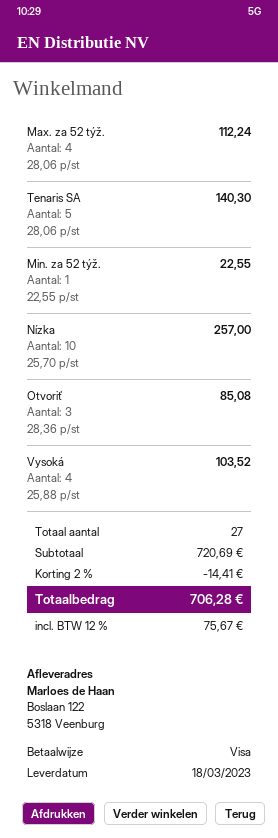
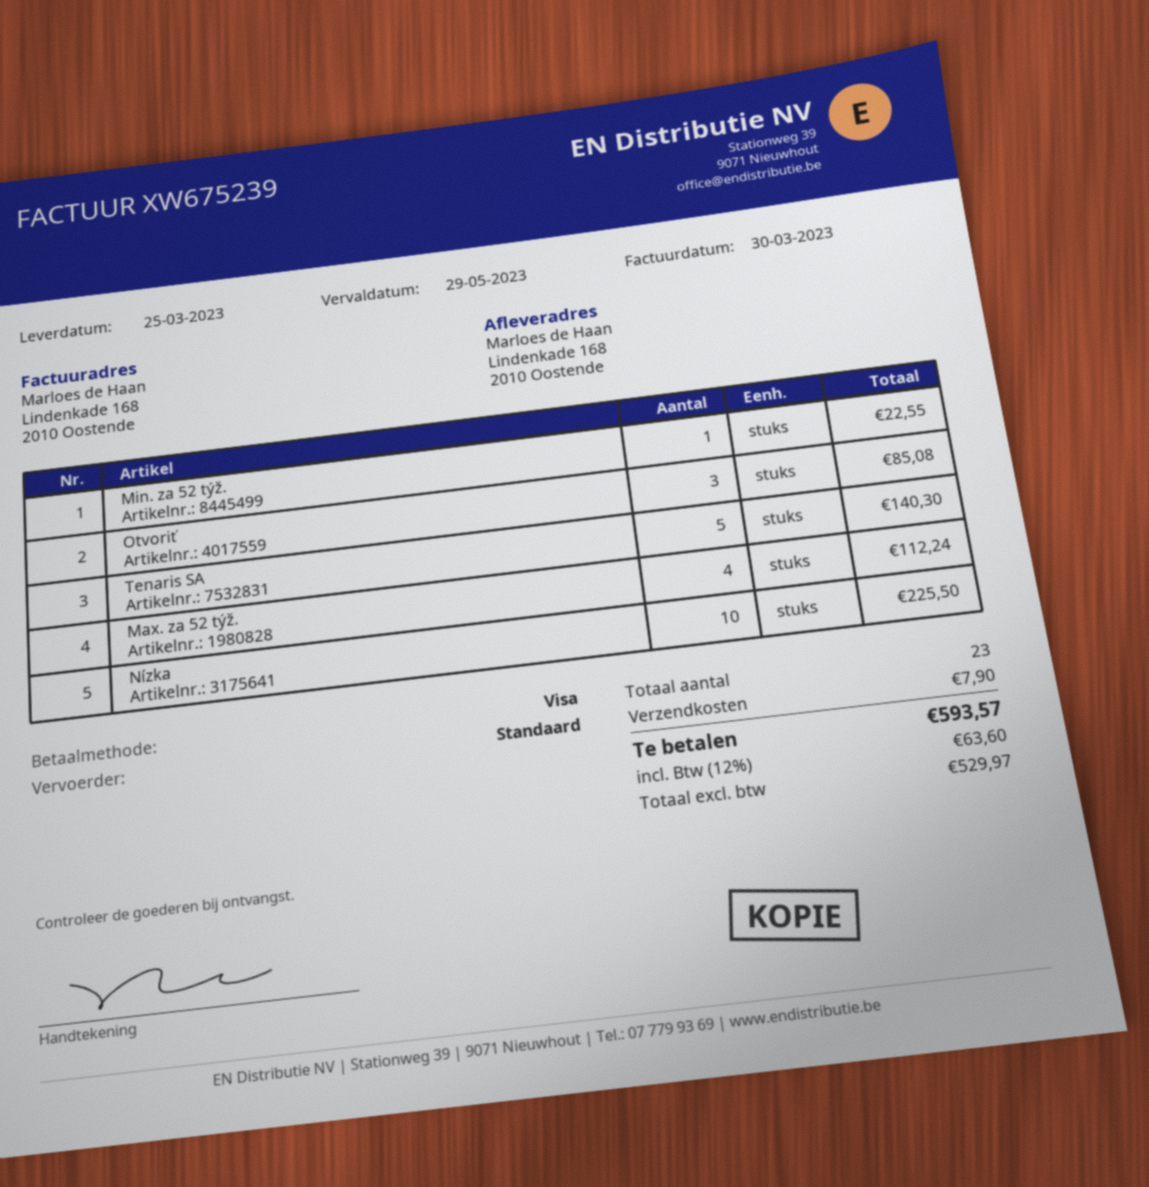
delivery date: 2023-03-18 -> 2023-03-25
ship to: Boslaan 122, 5318 Veenburg -> Lindenkade 168, 2010 Oostende
Nízka: 10 for 257.00 -> 10 for 225.50
Vysoká: 4 for 103.52 -> none
total quantity: 27 -> 23
discount: 2% = 14.41 -> none
shipping: none -> 7.90
tax: 12% = 75.67 -> 12% = 63.60
total: 706.28 -> 593.57

